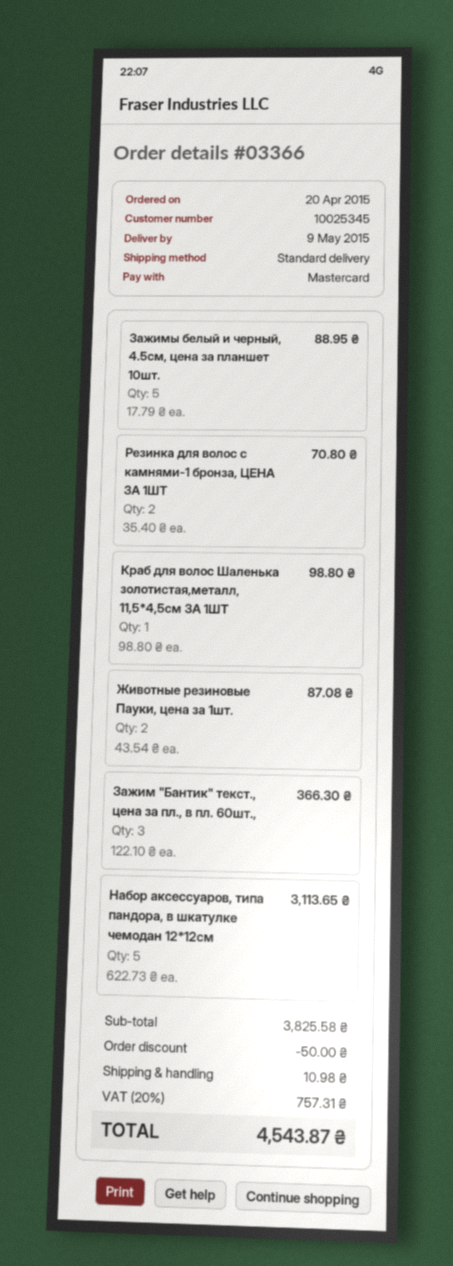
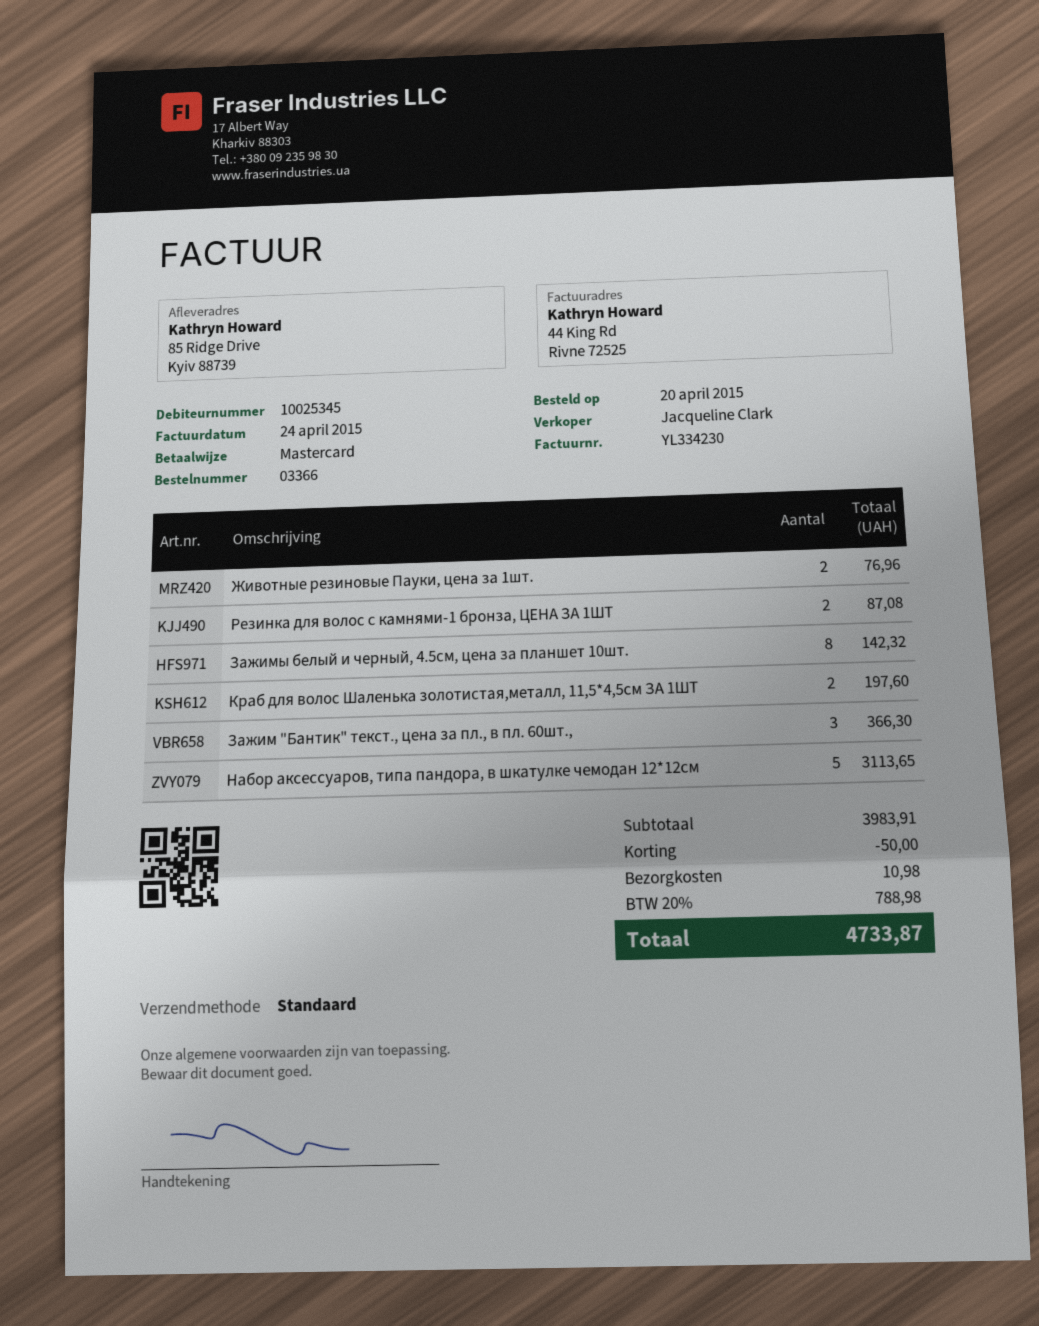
Зажимы белый и черный, 4.5см, цена за планшет 10шт.: 5 for 88.95 -> 8 for 142.32
Резинка для волос с камнями-1 бронза, ЦЕНА ЗА 1ШТ: 2 for 70.80 -> 2 for 87.08
Краб для волос Шаленька золотистая,металл, 11,5*4,5см ЗА 1ШТ: 1 for 98.80 -> 2 for 197.60
Животные резиновые Пауки, цена за 1шт.: 2 for 87.08 -> 2 for 76.96
subtotal: 3825.58 -> 3983.91
tax: 20% = 757.31 -> 20% = 788.98
total: 4543.87 -> 4733.87

